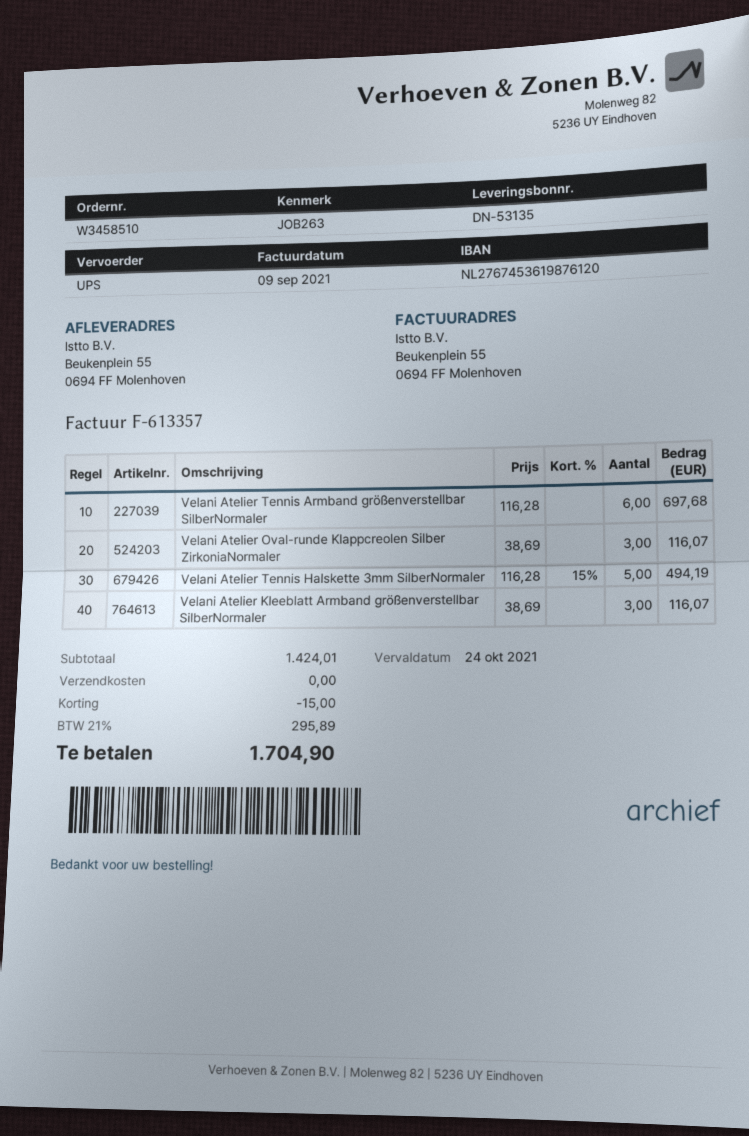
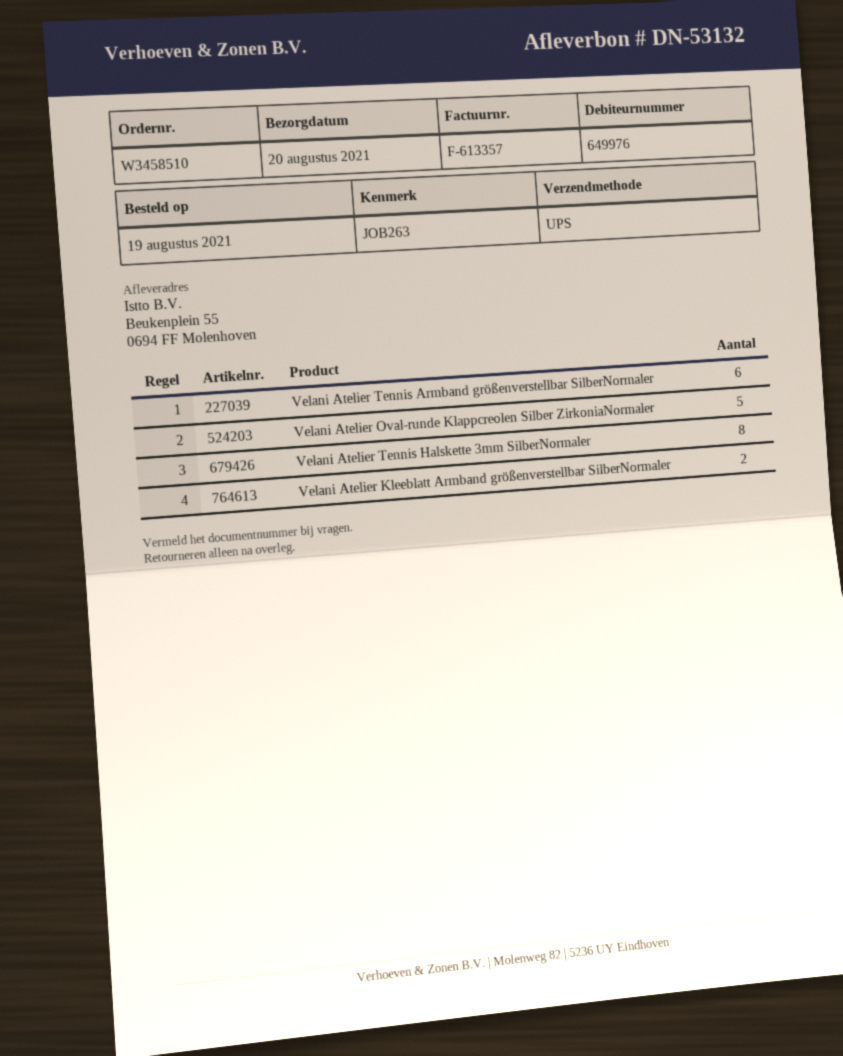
delivery note number: DN-53135 -> DN-53132
Velani Atelier Oval-runde Klappcreolen Silber ZirkoniaNormaler: 3 -> 5
Velani Atelier Tennis Halskette 3mm SilberNormaler: 5 -> 8
Velani Atelier Kleeblatt Armband größenverstellbar SilberNormaler: 3 -> 2

